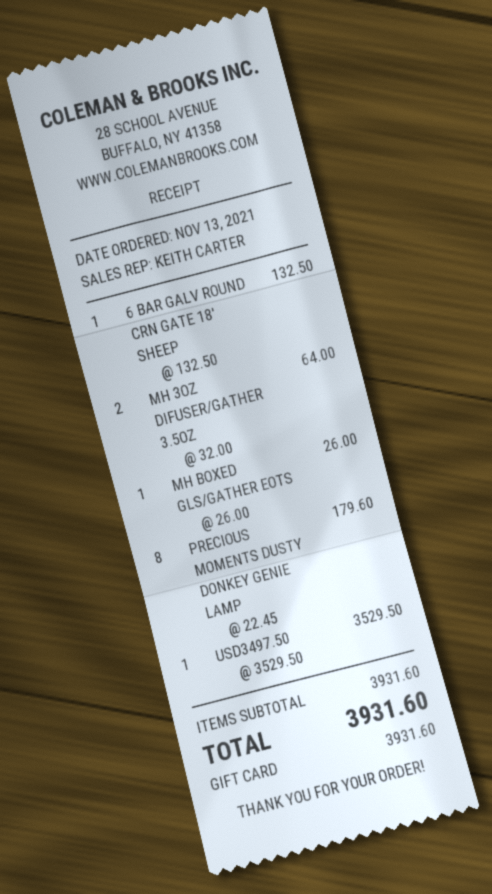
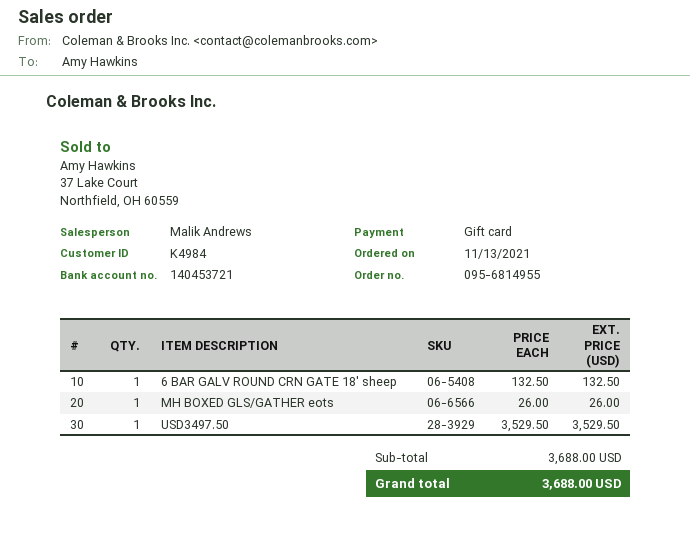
sales rep: KEITH CARTER -> Malik Andrews
MH 3OZ DIFUSER/GATHER 3.5OZ: 2 x 32.00 = 64.00 -> none
PRECIOUS MOMENTS DUSTY DONKEY GENIE LAMP: 8 x 22.45 = 179.60 -> none
subtotal: 3931.60 -> 3688.00
total: 3931.60 -> 3688.00

